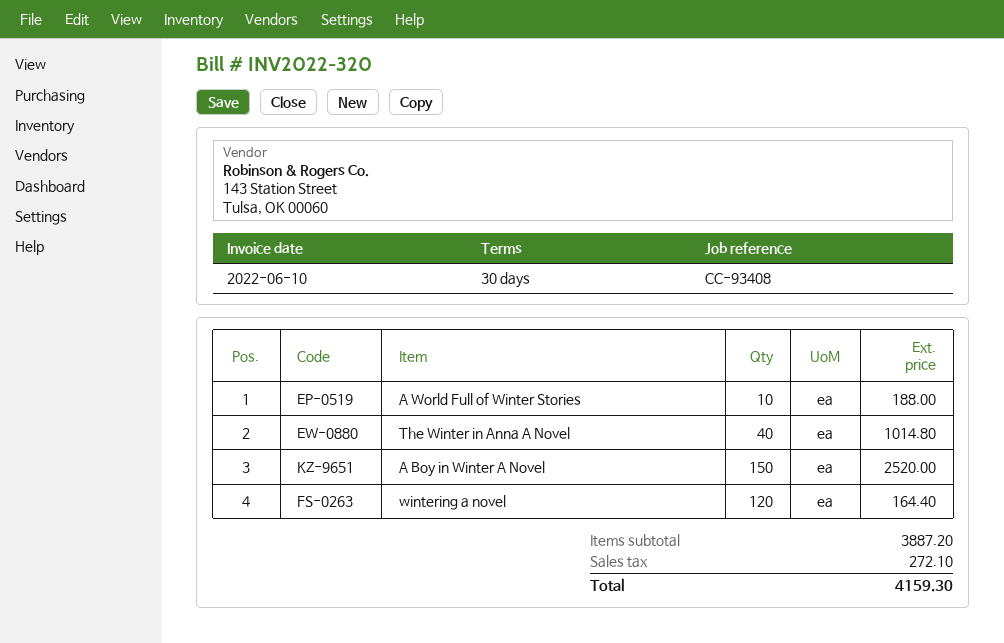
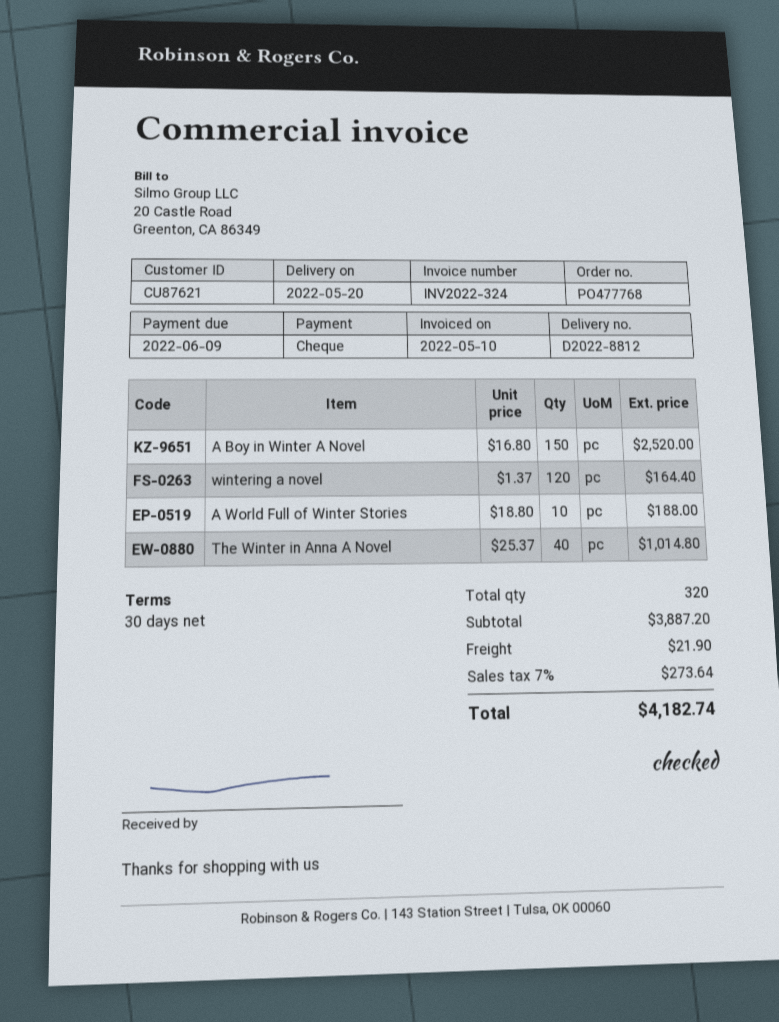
invoice number: INV2022-320 -> INV2022-324
invoice date: 2022-06-10 -> 2022-05-10
shipping: none -> 21.90
tax: 272.10 -> 273.64
total: 4159.30 -> 4182.74

